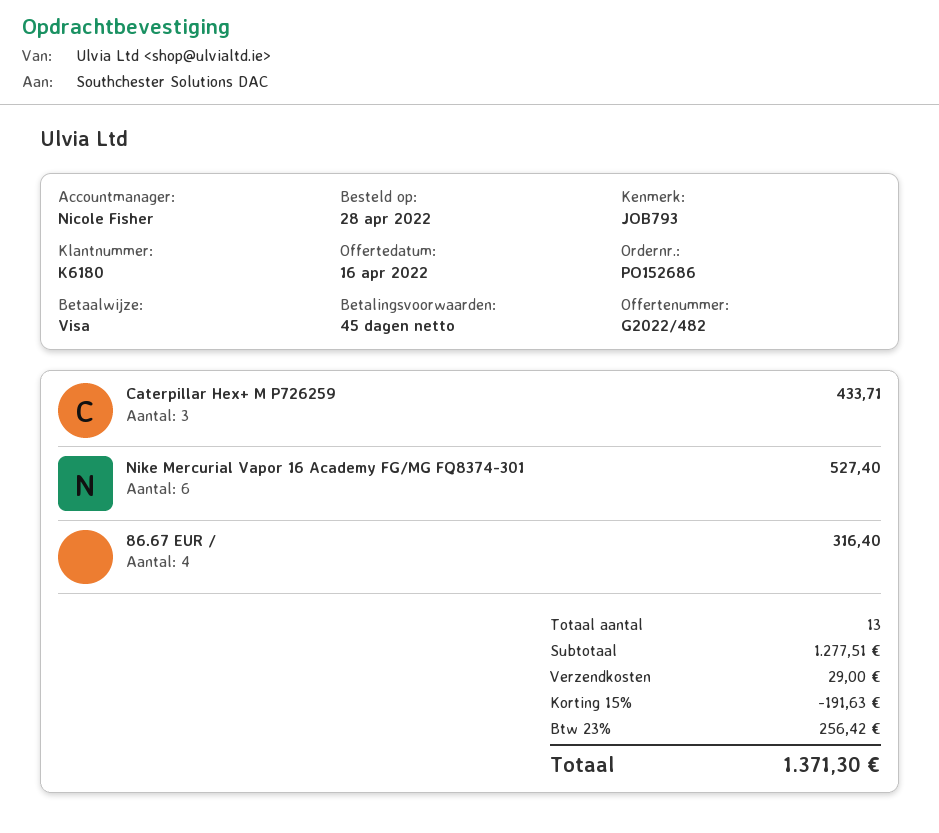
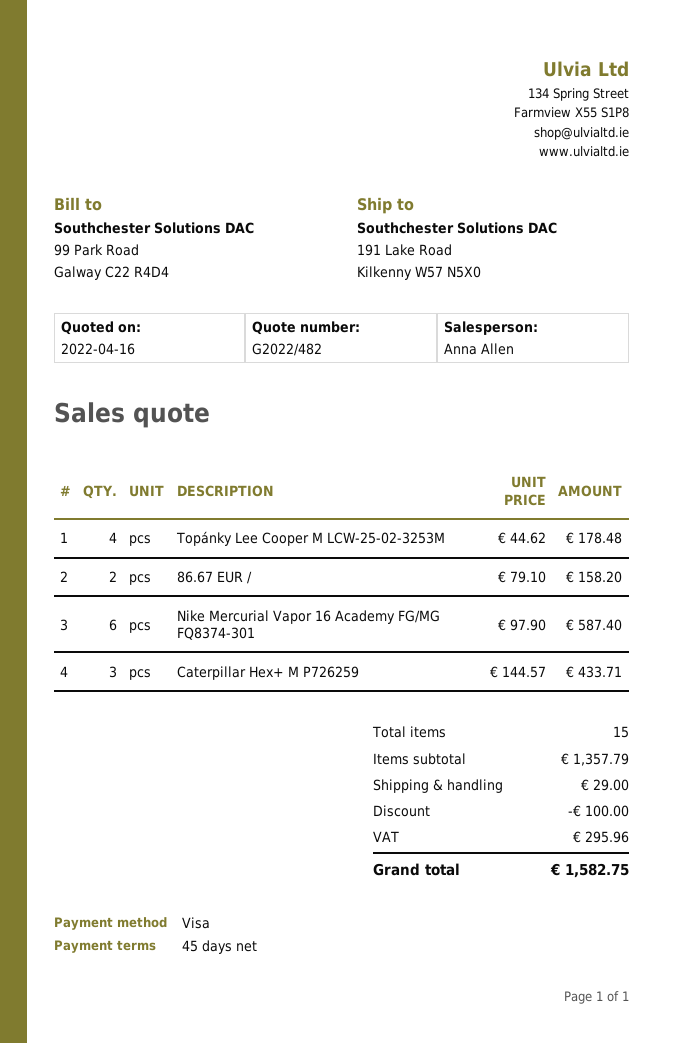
sales rep: Nicole Fisher -> Anna Allen
Nike Mercurial Vapor 16 Academy FG/MG FQ8374-301: 6 for 527.40 -> 6 for 587.40
86.67 EUR /: 4 for 316.40 -> 2 for 158.20
Topánky Lee Cooper M LCW-25-02-3253M: none -> 4 for 178.48
total quantity: 13 -> 15
subtotal: 1277.51 -> 1357.79
discount: 191.63 -> 100.00
tax: 256.42 -> 295.96
total: 1371.30 -> 1582.75

